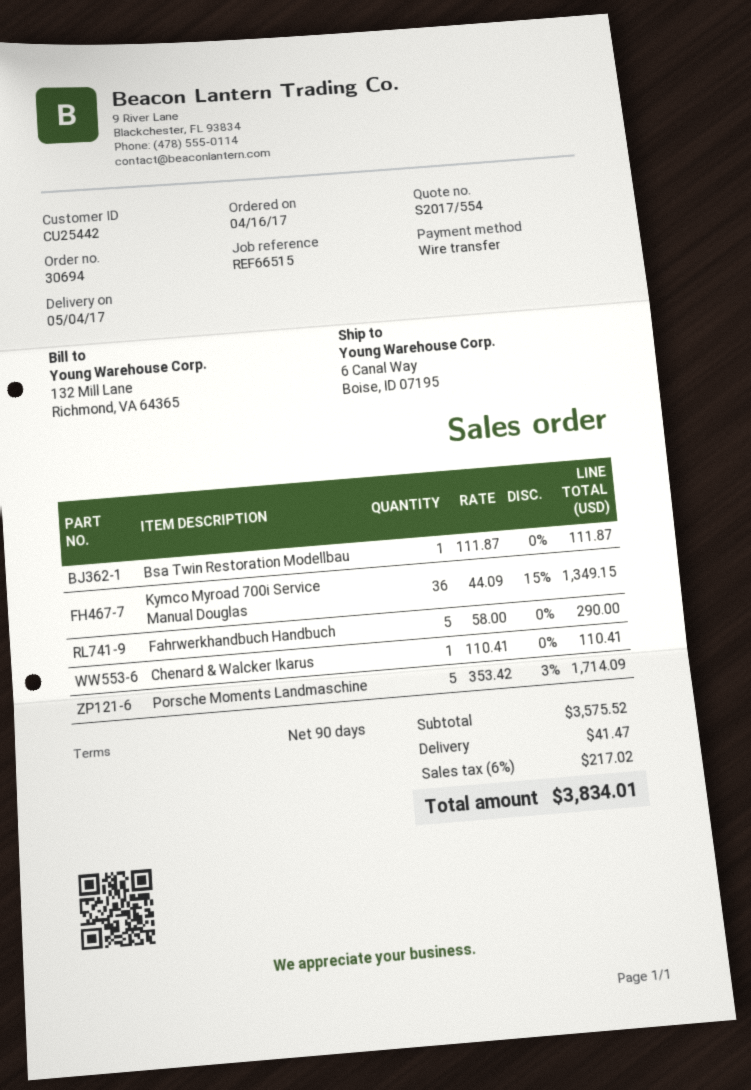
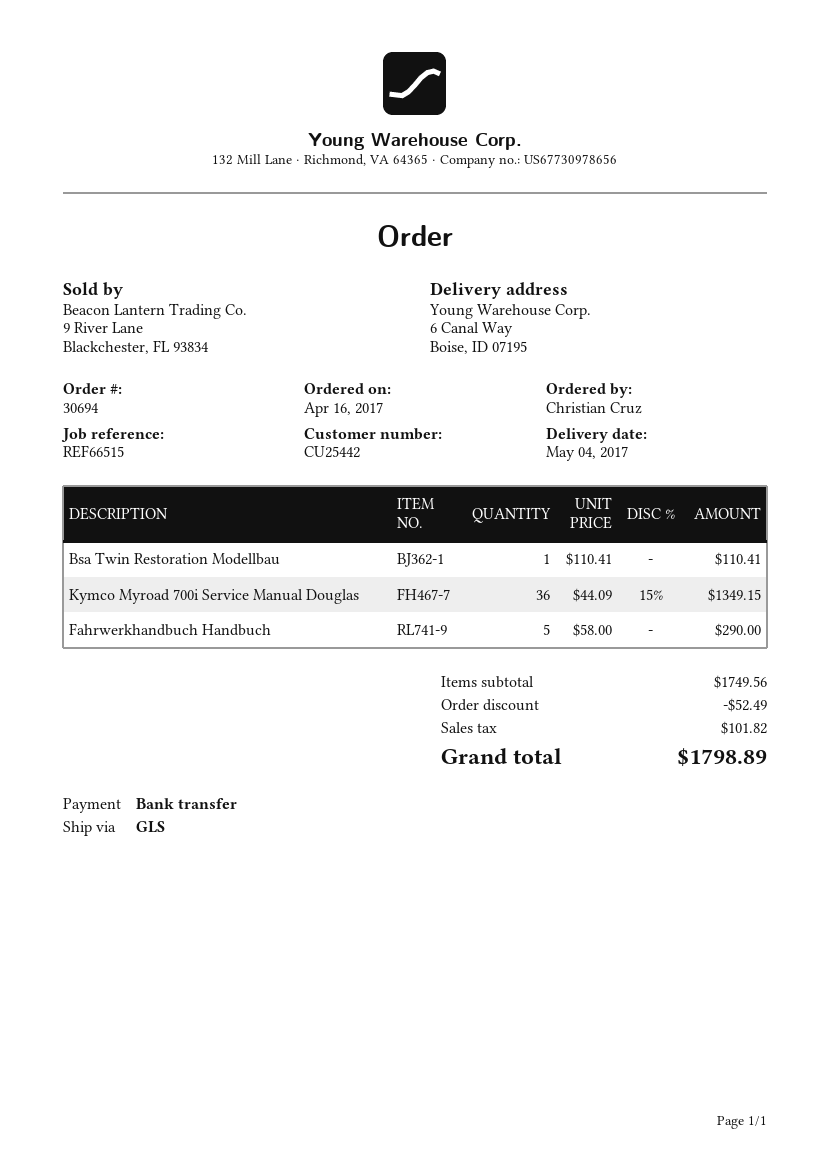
Bsa Twin Restoration Modellbau: 1 x 111.87 = 111.87 -> 1 x 110.41 = 110.41
Chenard & Walcker Ikarus: 1 x 110.41 = 110.41 -> none
Porsche Moments Landmaschine: 5 x 353.42 - 3% = 1714.09 -> none
subtotal: 3575.52 -> 1749.56
discount: none -> 52.49
shipping: 41.47 -> none
tax: 217.02 -> 101.82
total: 3834.01 -> 1798.89

